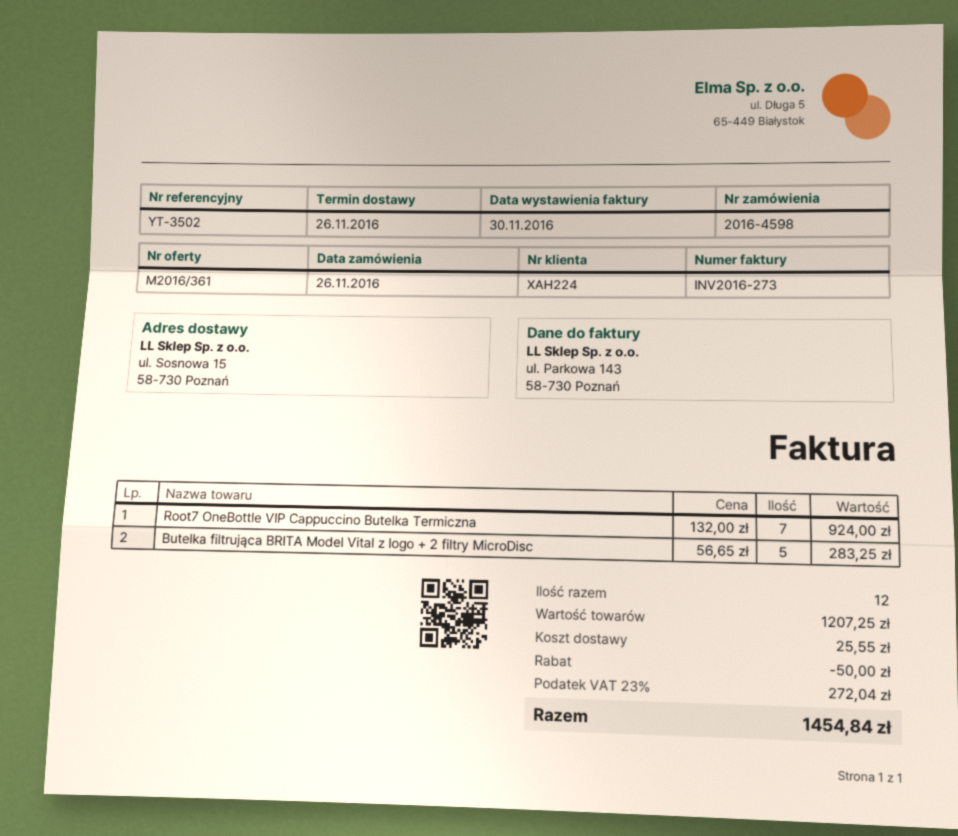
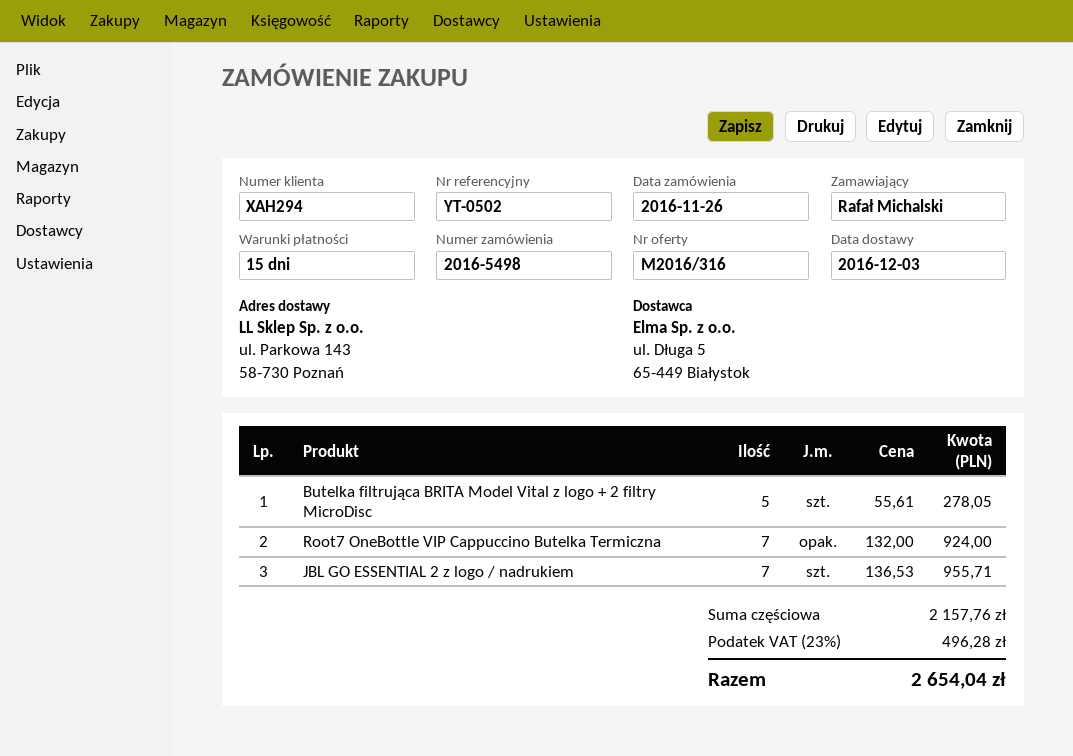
quote number: M2016/361 -> M2016/316
order number: 2016-4598 -> 2016-5498
delivery date: 2016-11-26 -> 2016-12-03
customer number: XAH224 -> XAH294
reference: YT-3502 -> YT-0502
ship to: ul. Sosnowa 15, 58-730 Poznań -> ul. Parkowa 143, 58-730 Poznań
Butelka filtrująca BRITA Model Vital z logo + 2 filtry MicroDisc: 5 x 56.65 = 283.25 -> 5 x 55.61 = 278.05
JBL GO ESSENTIAL 2 z logo / nadrukiem: none -> 7 x 136.53 = 955.71
subtotal: 1207.25 -> 2157.76
discount: 50.00 -> none
shipping: 25.55 -> none
tax: 23% = 272.04 -> 23% = 496.28
total: 1454.84 -> 2654.04

